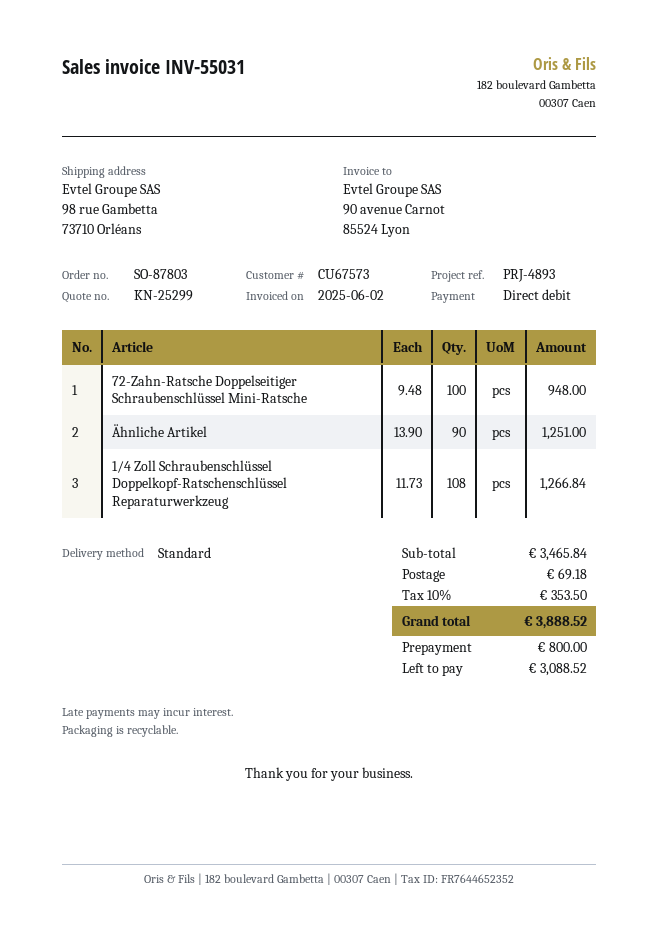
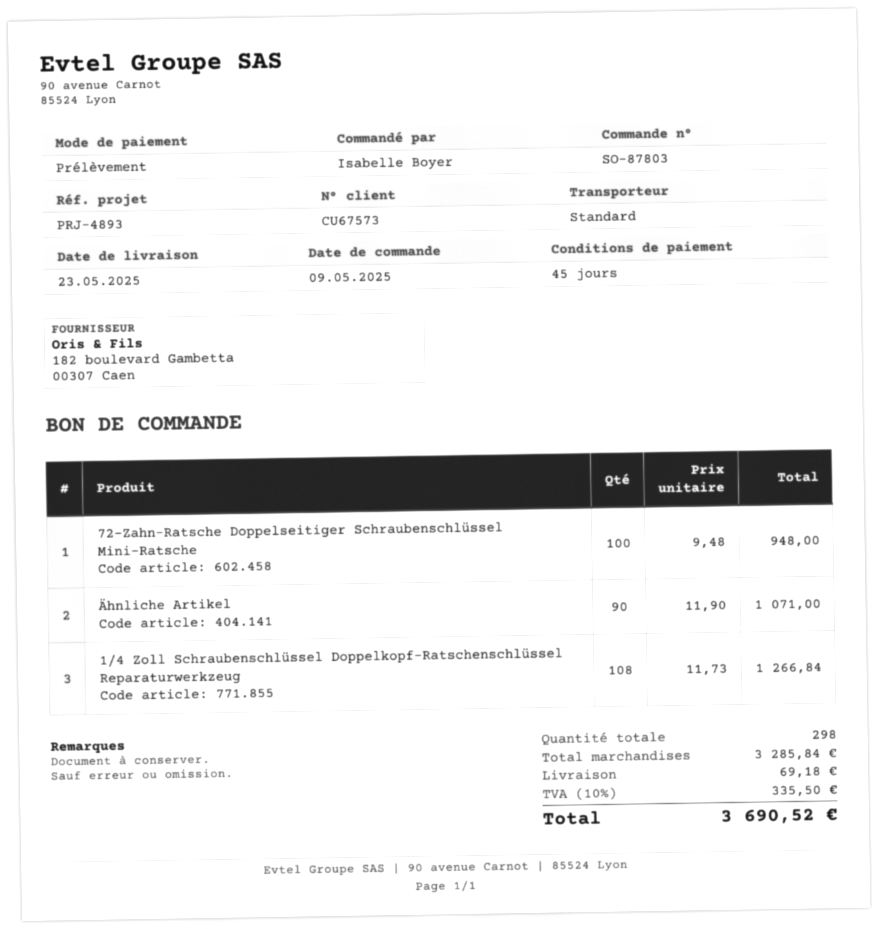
Ähnliche Artikel: 90 x 13.90 = 1251.00 -> 90 x 11.90 = 1071.00
subtotal: 3465.84 -> 3285.84
tax: 10% = 353.50 -> 10% = 335.50
total: 3888.52 -> 3690.52

